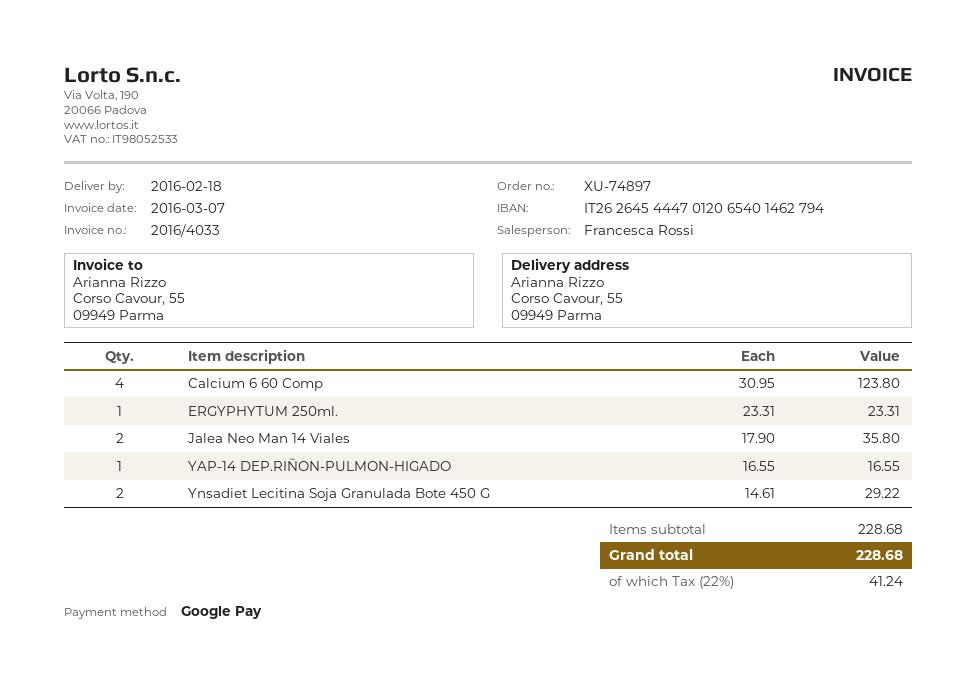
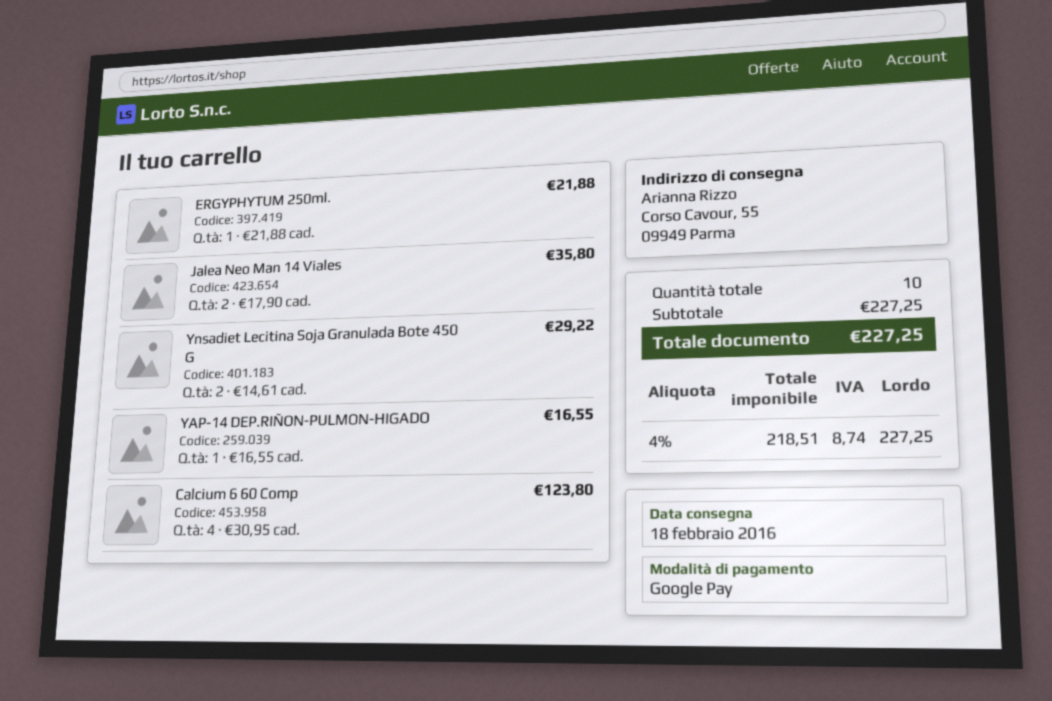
ERGYPHYTUM 250ml.: 1 x 23.31 = 23.31 -> 1 x 21.88 = 21.88
subtotal: 228.68 -> 227.25
tax: 22% = 41.24 -> 4% = 8.74
total: 228.68 -> 227.25

